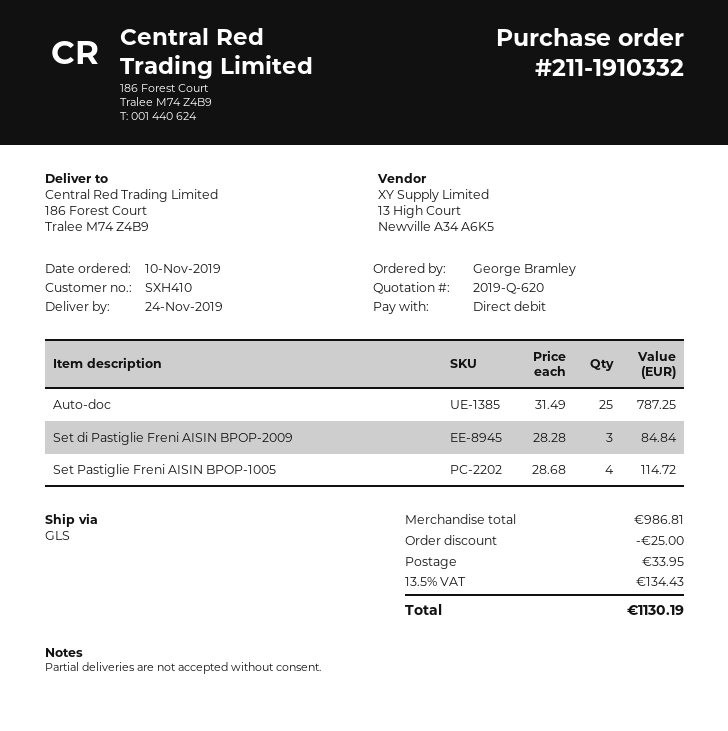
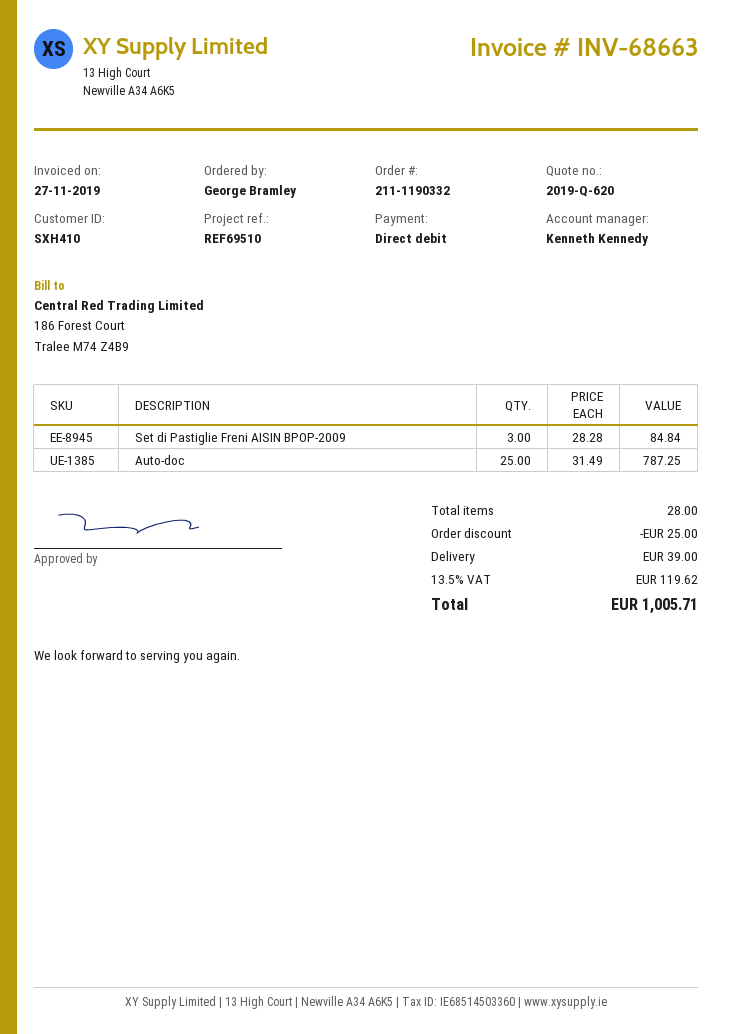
order number: 211-1910332 -> 211-1190332
Set Pastiglie Freni AISIN BPOP-1005: 4 x 28.68 = 114.72 -> none
shipping: 33.95 -> 39.00
tax: 13.5% = 134.43 -> 13.5% = 119.62
total: 1130.19 -> 1005.71

